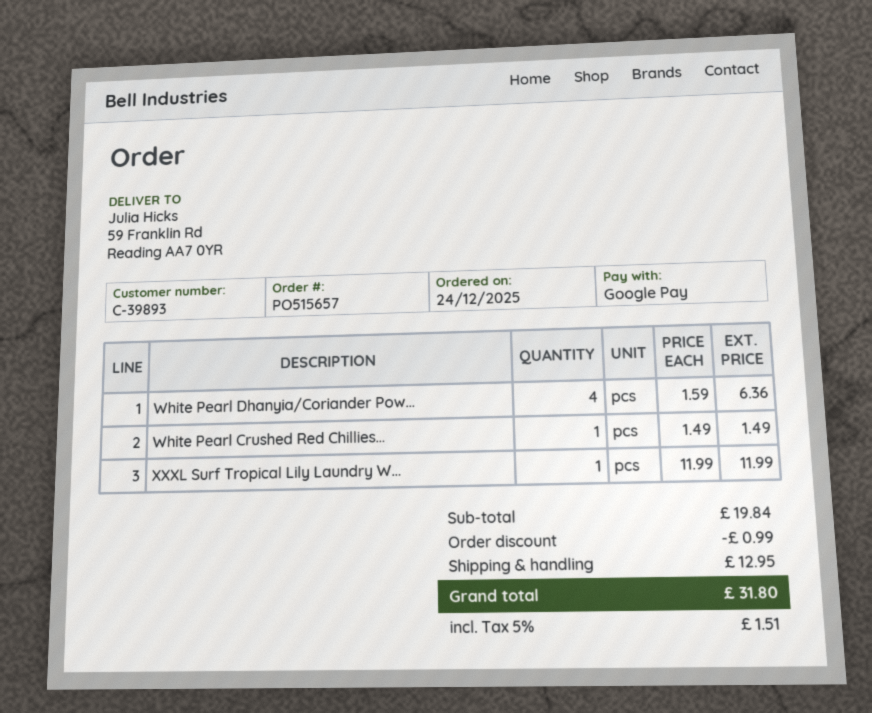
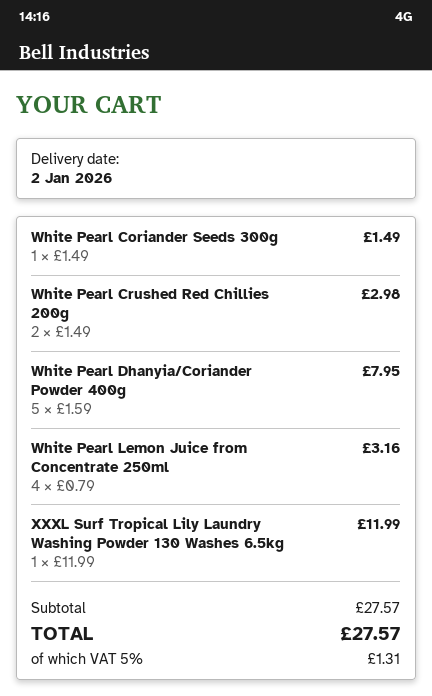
White Pearl Dhanyia/Coriander Pow...: 4 x 1.59 = 6.36 -> 5 x 1.59 = 7.95
White Pearl Crushed Red Chillies...: 1 x 1.49 = 1.49 -> 2 x 1.49 = 2.98
White Pearl Coriander Seeds 300g: none -> 1 x 1.49 = 1.49
White Pearl Lemon Juice from Concentrate 250ml: none -> 4 x 0.79 = 3.16
subtotal: 19.84 -> 27.57
discount: 0.99 -> none
shipping: 12.95 -> none
tax: 5% = 1.51 -> 5% = 1.31
total: 31.80 -> 27.57

